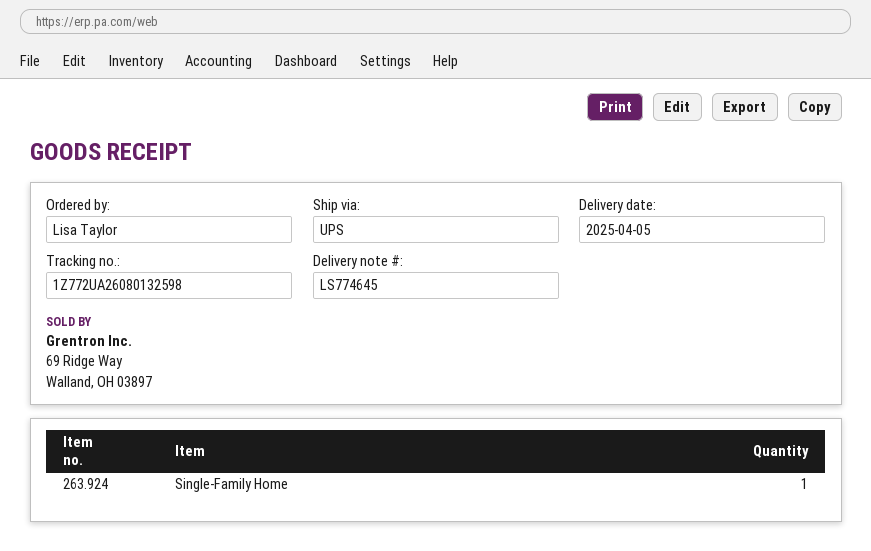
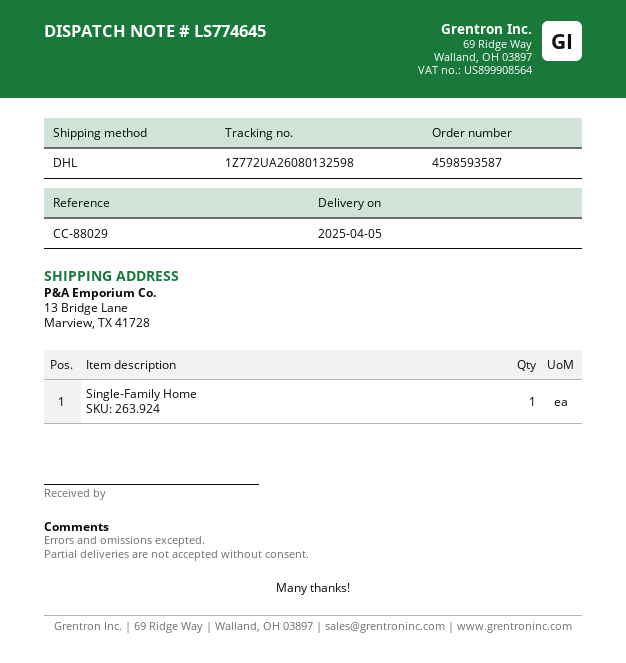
shipping method: UPS -> DHL

